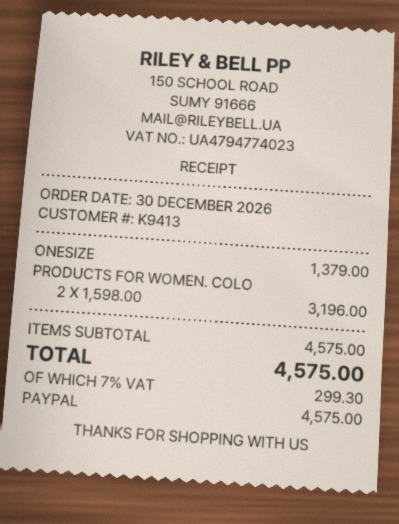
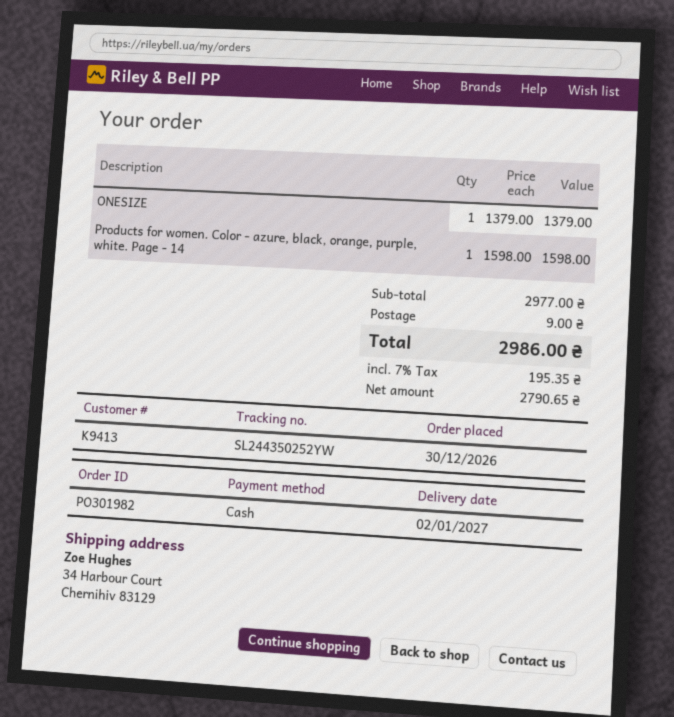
payment method: PayPal -> cash
PRODUCTS FOR WOMEN. COLO: 2 x 1598.00 = 3196.00 -> 1 x 1598.00 = 1598.00
subtotal: 4575.00 -> 2977.00
shipping: none -> 9.00
tax: 7% = 299.30 -> 7% = 195.35
total: 4575.00 -> 2986.00

